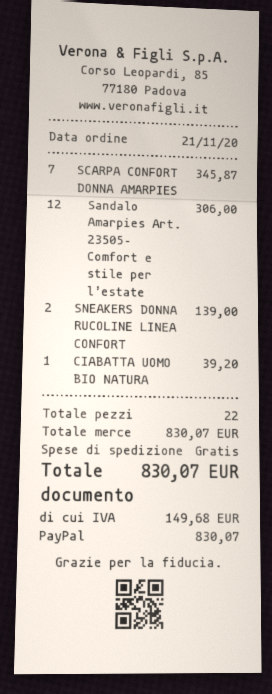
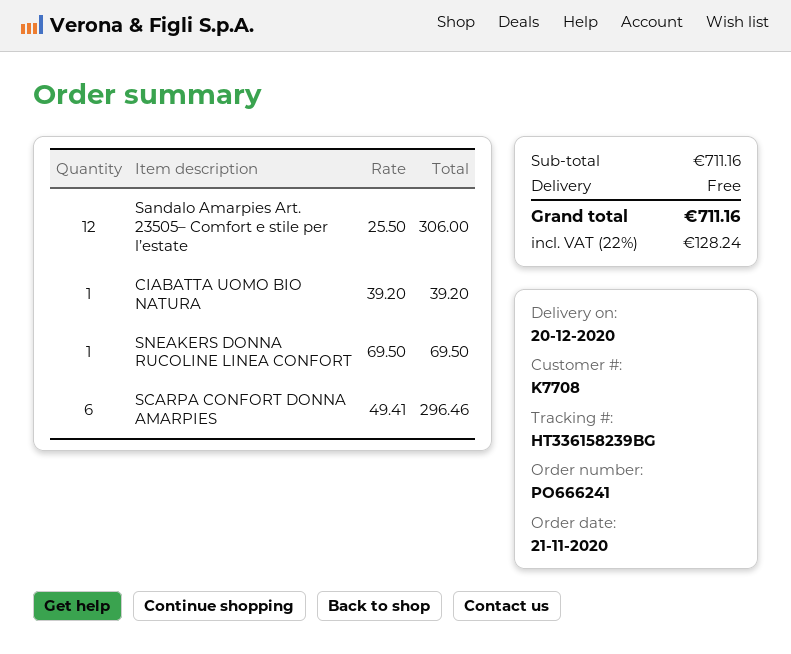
SCARPA CONFORT DONNA AMARPIES: 7 for 345.87 -> 6 for 296.46
SNEAKERS DONNA RUCOLINE LINEA CONFORT: 2 for 139.00 -> 1 for 69.50
subtotal: 830.07 -> 711.16
tax: 149.68 -> 128.24
total: 830.07 -> 711.16

